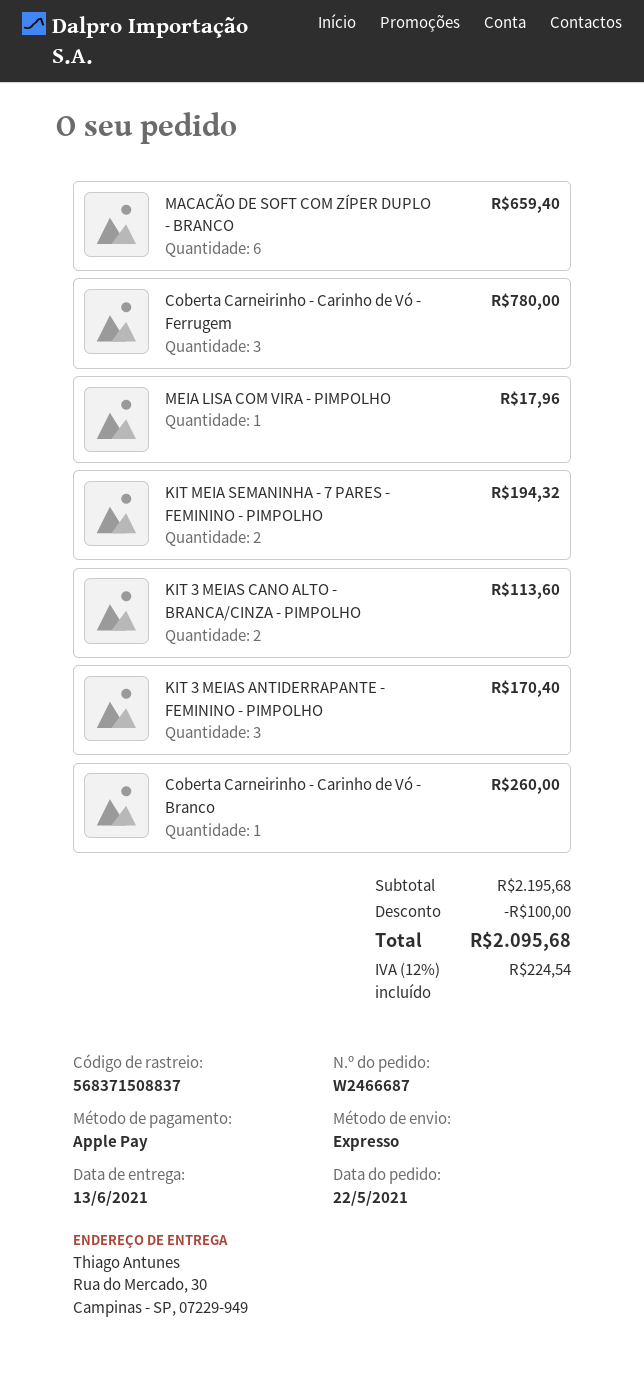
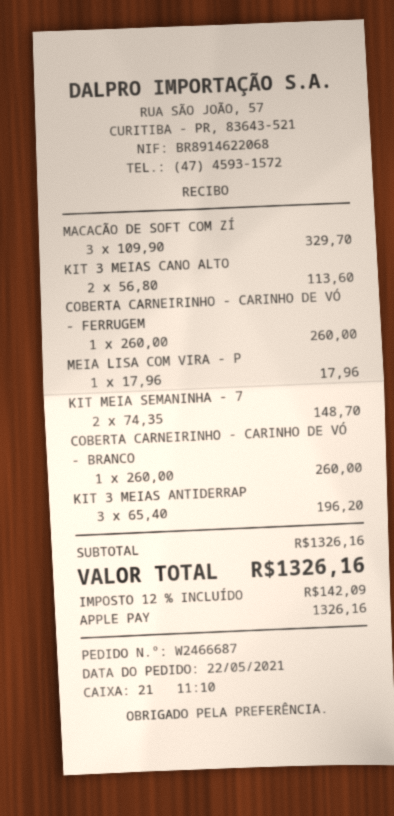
MACACÃO DE SOFT COM ZÍPER DUPLO - BRANCO: 6 for 659.40 -> 3 for 329.70
Coberta Carneirinho - Carinho de Vó - Ferrugem: 3 for 780.00 -> 1 for 260.00
KIT MEIA SEMANINHA - 7 PARES - FEMININO - PIMPOLHO: 2 for 194.32 -> 2 for 148.70
KIT 3 MEIAS ANTIDERRAPANTE - FEMININO - PIMPOLHO: 3 for 170.40 -> 3 for 196.20
subtotal: 2195.68 -> 1326.16
discount: 100.00 -> none
tax: 12% = 224.54 -> 12% = 142.09
total: 2095.68 -> 1326.16

